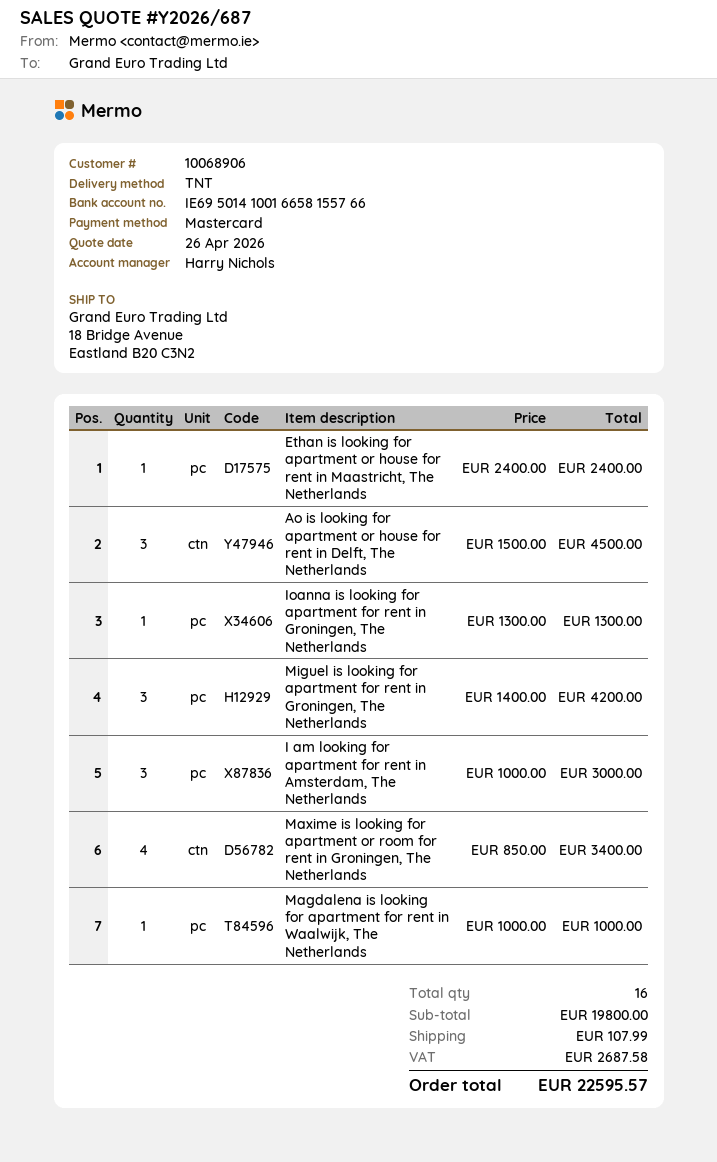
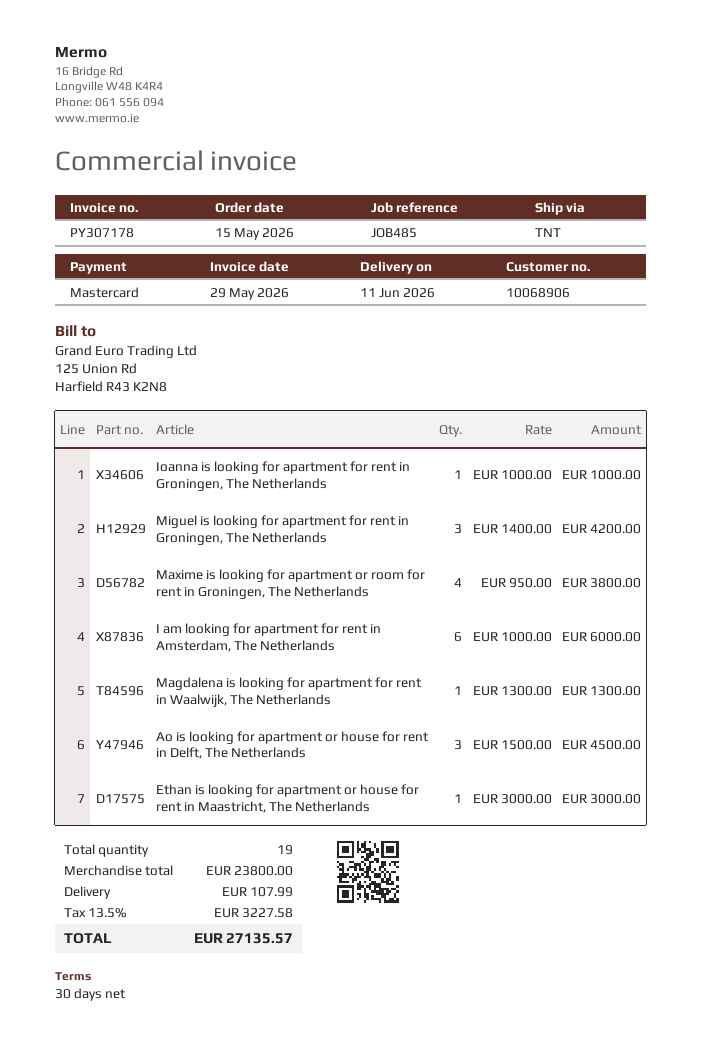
Ethan is looking for apartment or house for rent in Maastricht, The Netherlands: 1 x 2400.00 = 2400.00 -> 1 x 3000.00 = 3000.00
Ioanna is looking for apartment for rent in Groningen, The Netherlands: 1 x 1300.00 = 1300.00 -> 1 x 1000.00 = 1000.00
I am looking for apartment for rent in Amsterdam, The Netherlands: 3 x 1000.00 = 3000.00 -> 6 x 1000.00 = 6000.00
Maxime is looking for apartment or room for rent in Groningen, The Netherlands: 4 x 850.00 = 3400.00 -> 4 x 950.00 = 3800.00
Magdalena is looking for apartment for rent in Waalwijk, The Netherlands: 1 x 1000.00 = 1000.00 -> 1 x 1300.00 = 1300.00
total quantity: 16 -> 19
subtotal: 19800.00 -> 23800.00
tax: 2687.58 -> 3227.58
total: 22595.57 -> 27135.57

